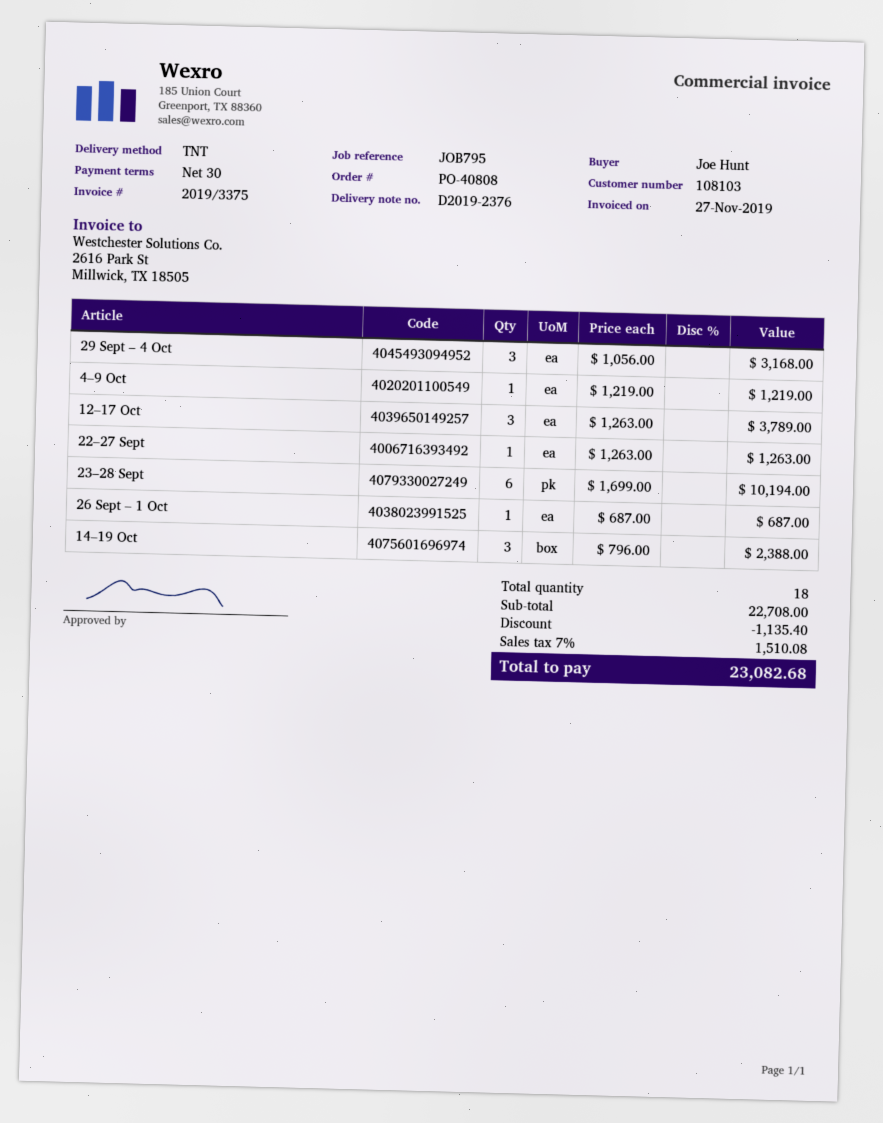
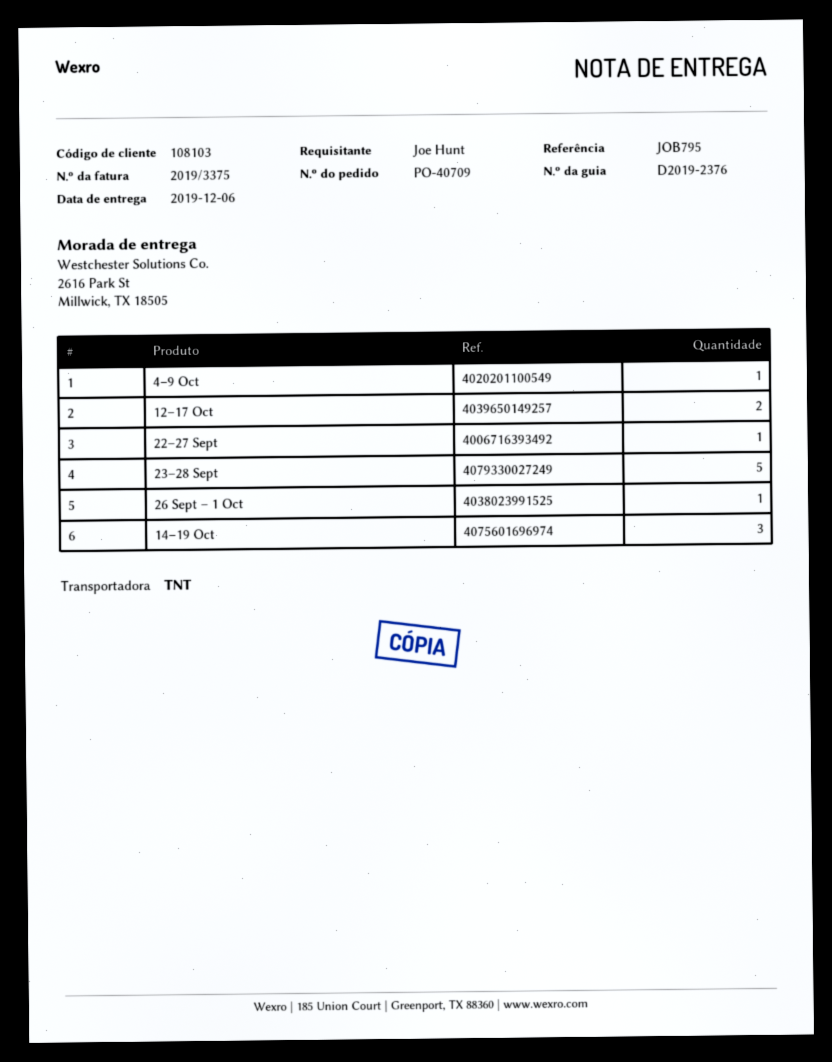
order number: PO-40808 -> PO-40709
29 Sept – 4 Oct: 3 -> none
12–17 Oct: 3 -> 2
23–28 Sept: 6 -> 5

